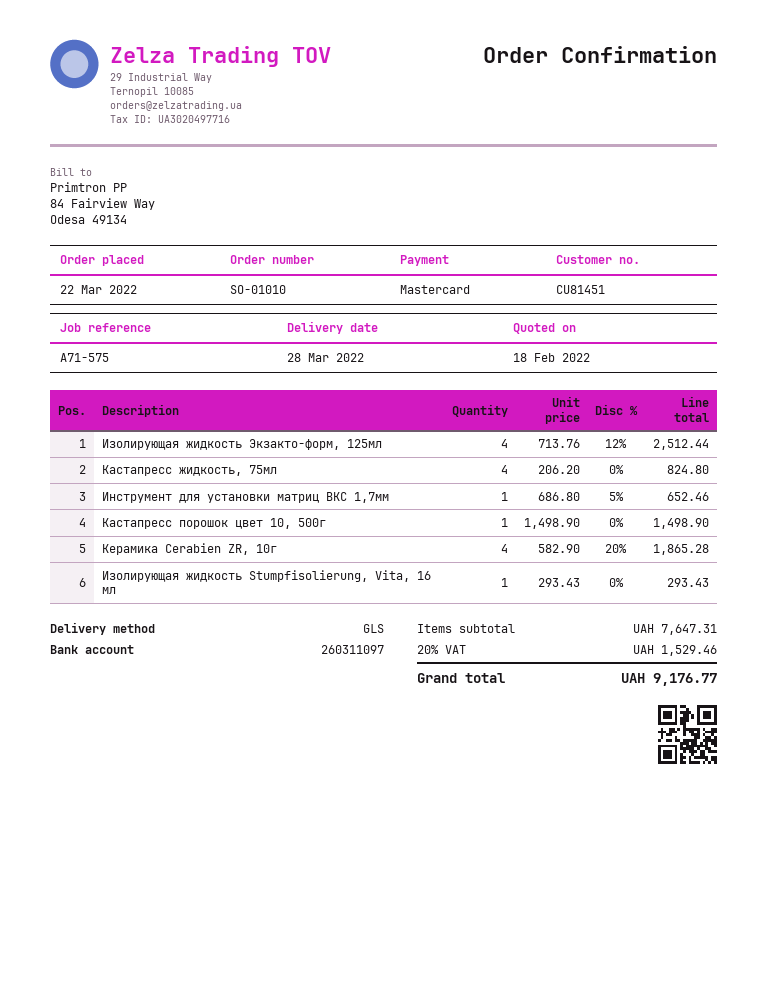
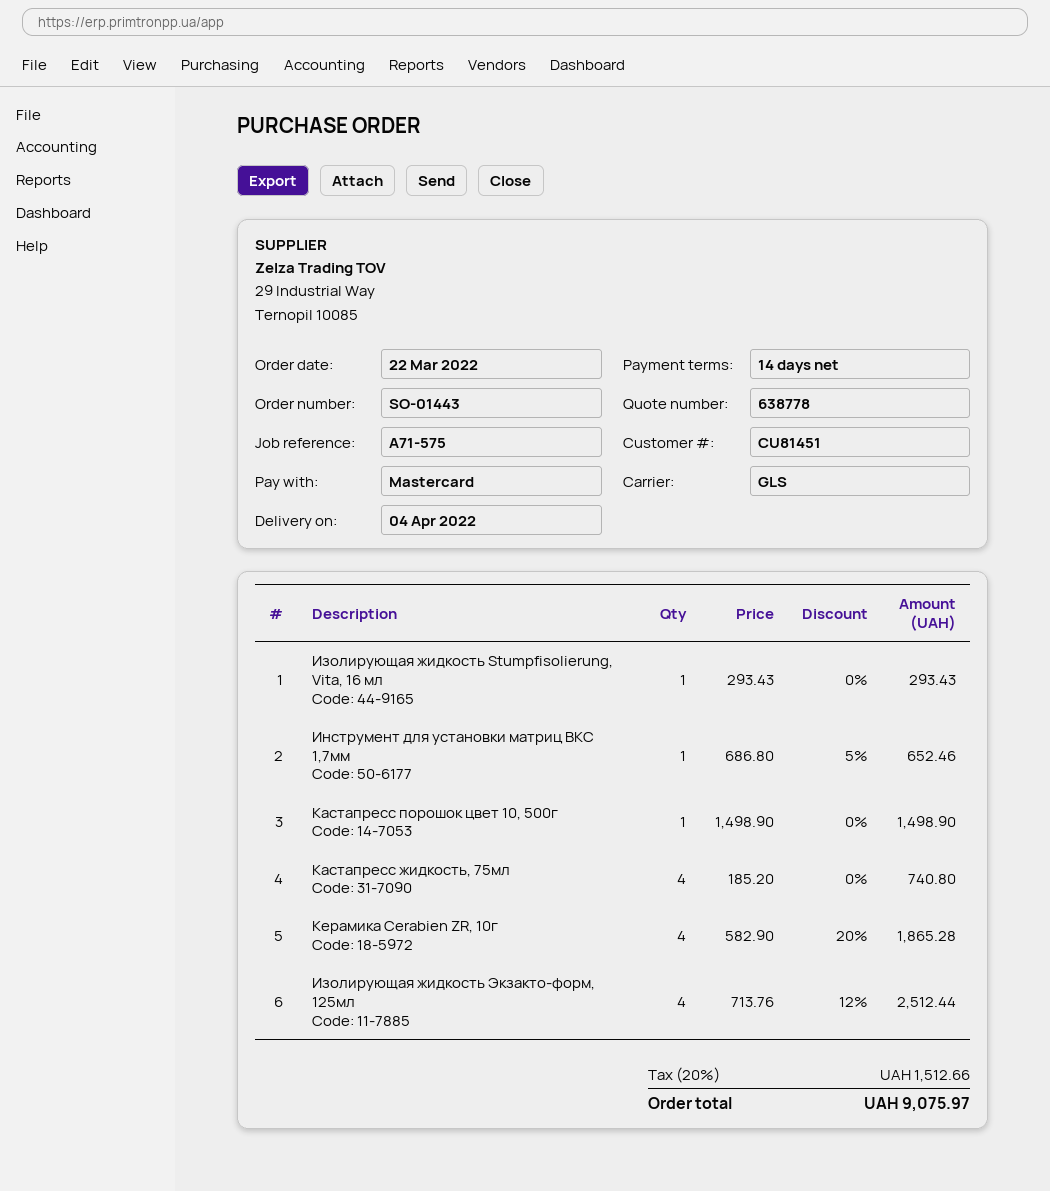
order number: SO-01010 -> SO-01443
delivery date: 2022-03-28 -> 2022-04-04
Кастапресс жидкость, 75мл: 4 x 206.20 = 824.80 -> 4 x 185.20 = 740.80
tax: 20% = 1529.46 -> 20% = 1512.66
total: 9176.77 -> 9075.97

